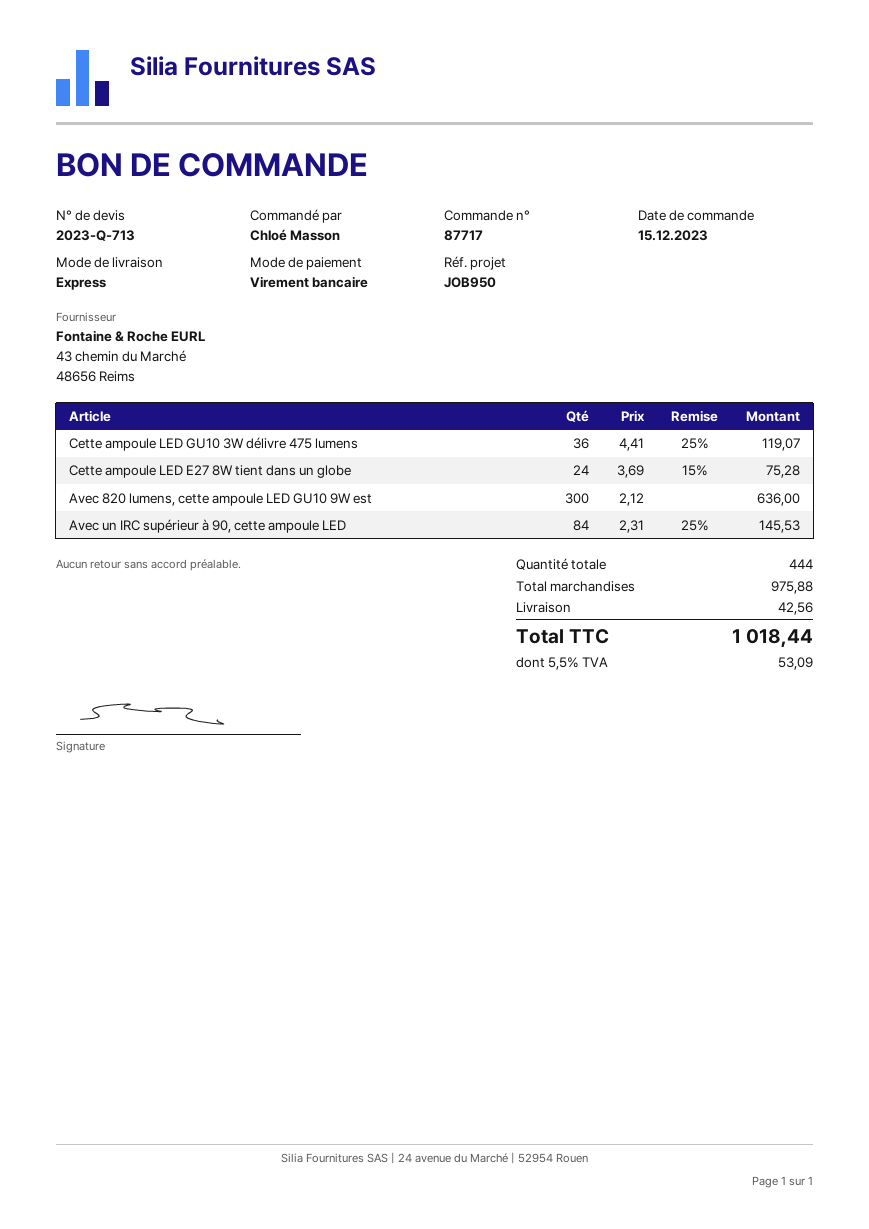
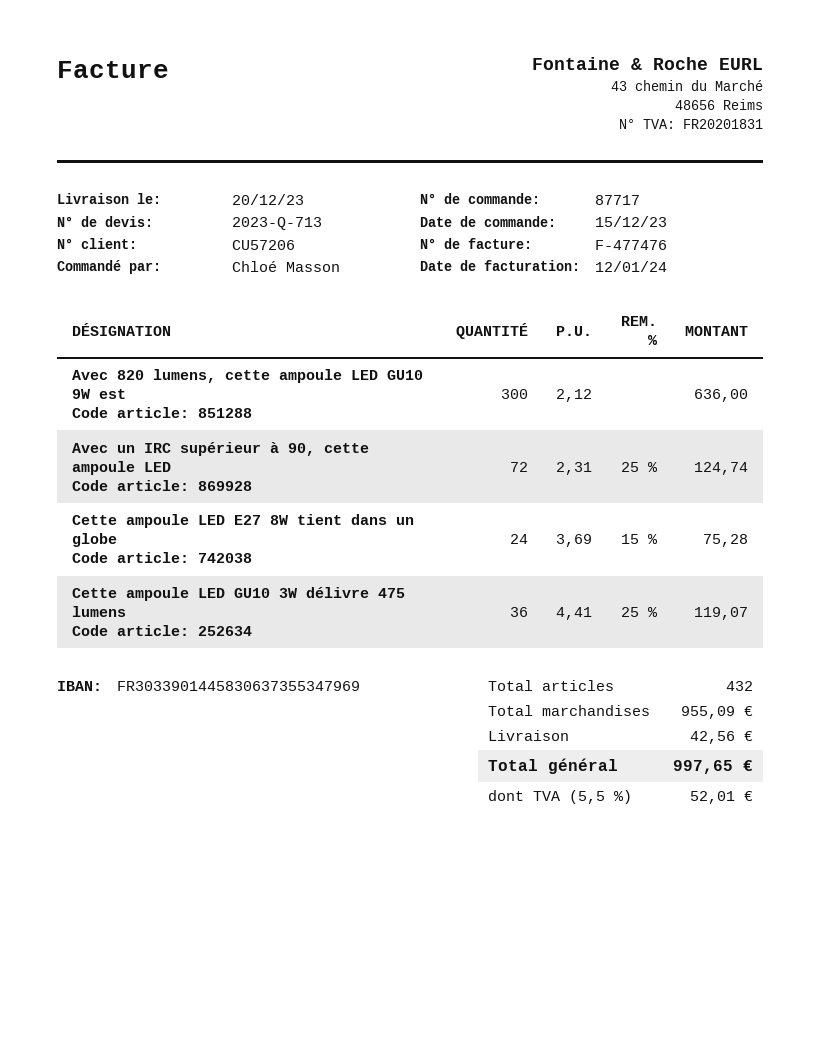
Avec un IRC supérieur à 90, cette ampoule LED: 84 x 2.31 - 25% = 145.53 -> 72 x 2.31 - 25% = 124.74
total quantity: 444 -> 432
subtotal: 975.88 -> 955.09
tax: 5.5% = 53.09 -> 5.5% = 52.01
total: 1018.44 -> 997.65

